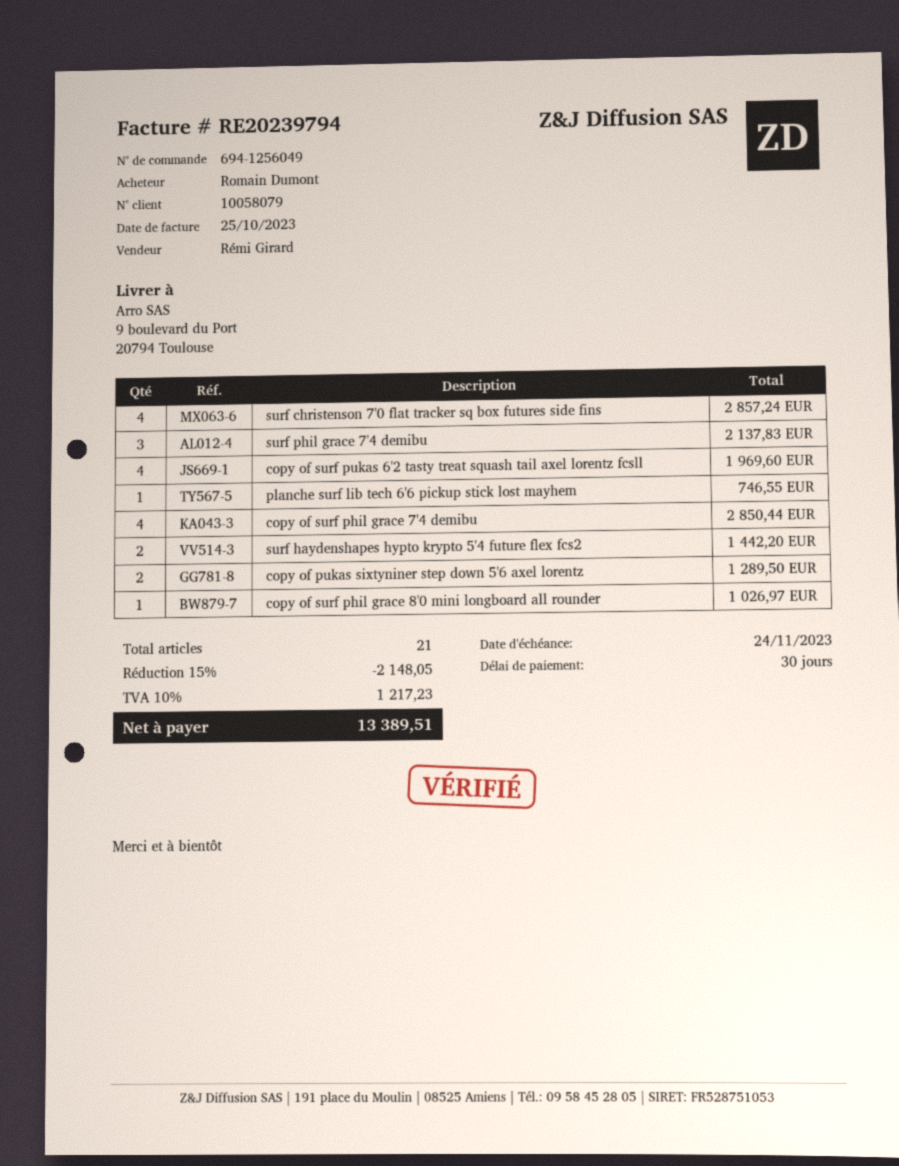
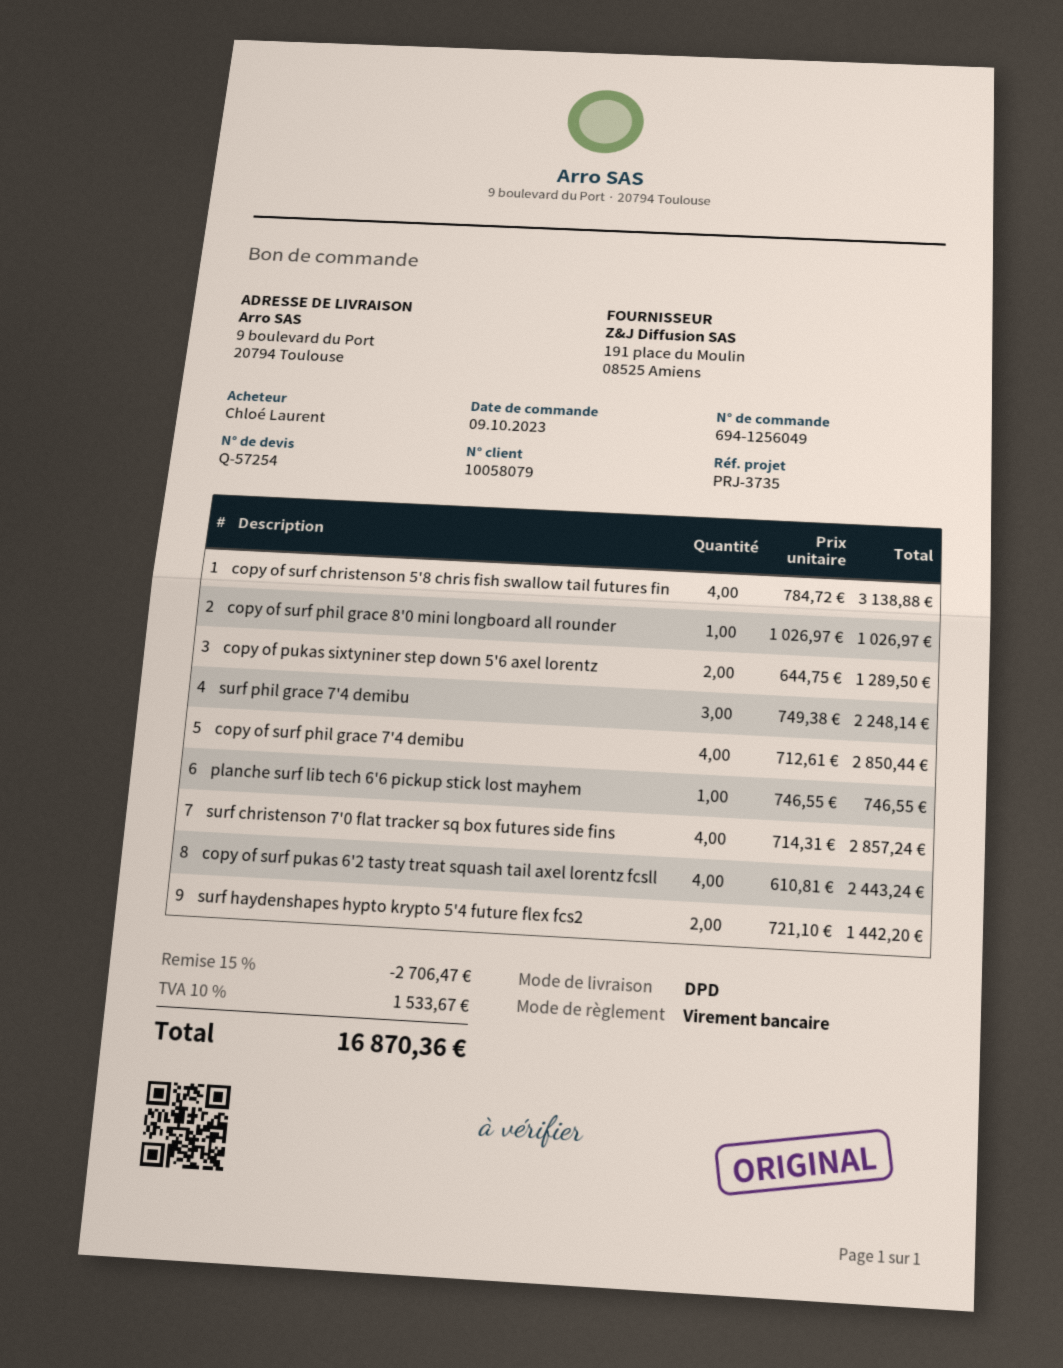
ordered by: Romain Dumont -> Chloé Laurent
surf phil grace 7'4 demibu: 3 for 2137.83 -> 3 for 2248.14
copy of surf pukas 6'2 tasty treat squash tail axel lorentz fcsll: 4 for 1969.60 -> 4 for 2443.24
copy of surf christenson 5'8 chris fish swallow tail futures fin: none -> 4 for 3138.88
discount: 15% = 2148.05 -> 15% = 2706.47
tax: 10% = 1217.23 -> 10% = 1533.67
total: 13389.51 -> 16870.36

